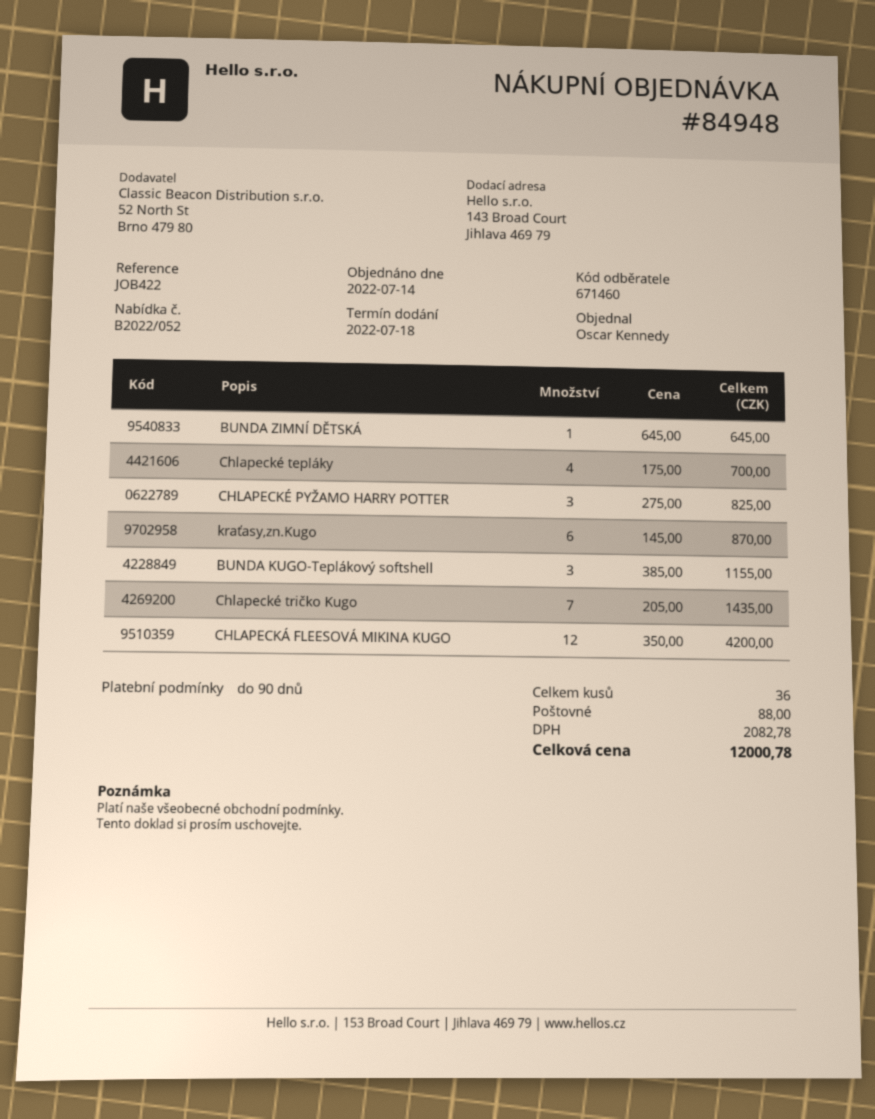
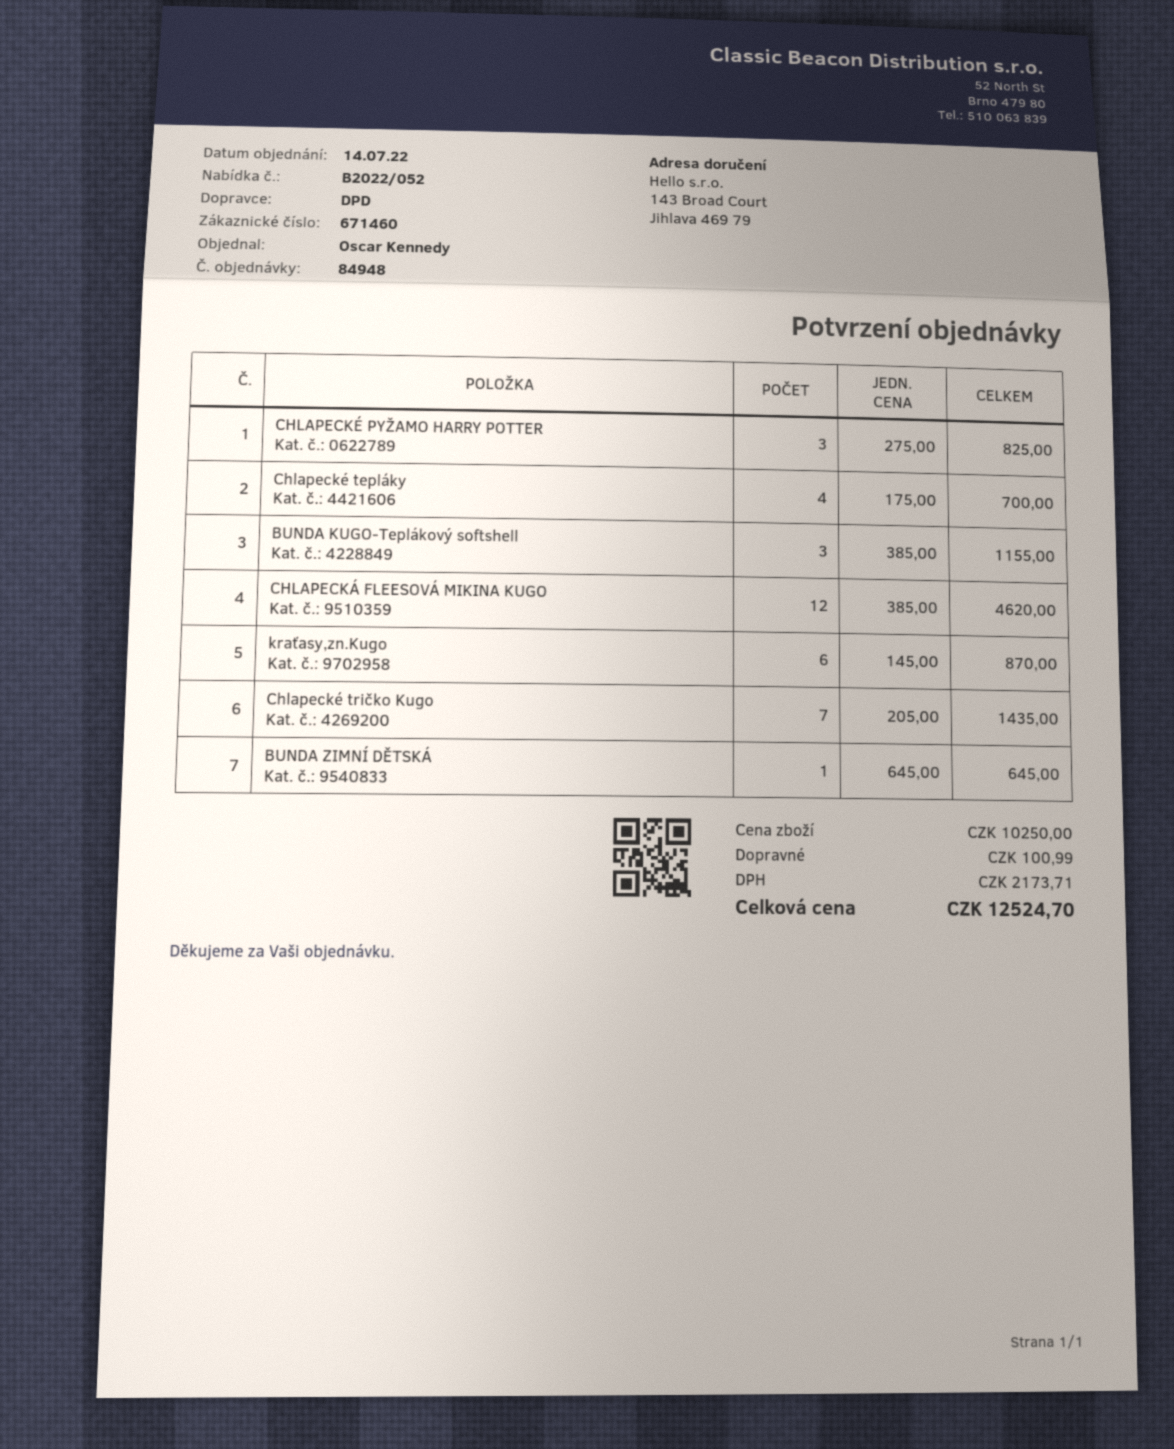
CHLAPECKÁ FLEESOVÁ MIKINA KUGO: 12 x 350.00 = 4200.00 -> 12 x 385.00 = 4620.00
shipping: 88.00 -> 100.99
tax: 2082.78 -> 2173.71
total: 12000.78 -> 12524.70

